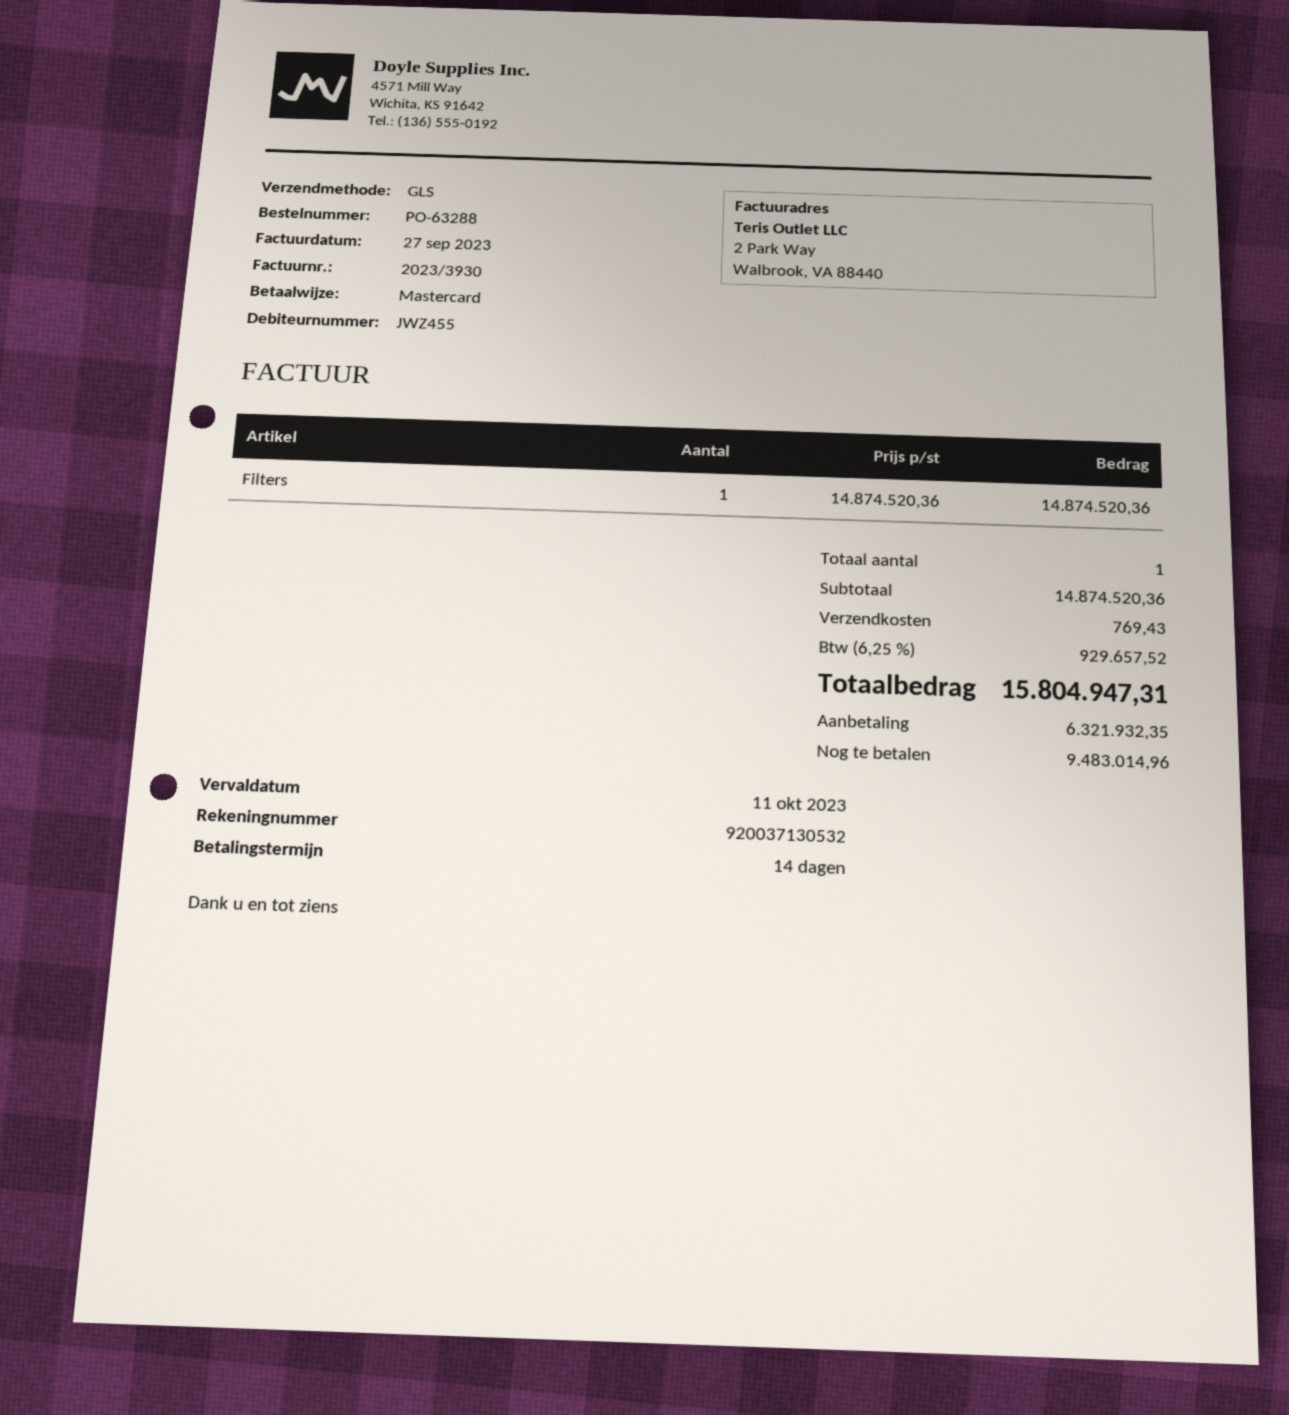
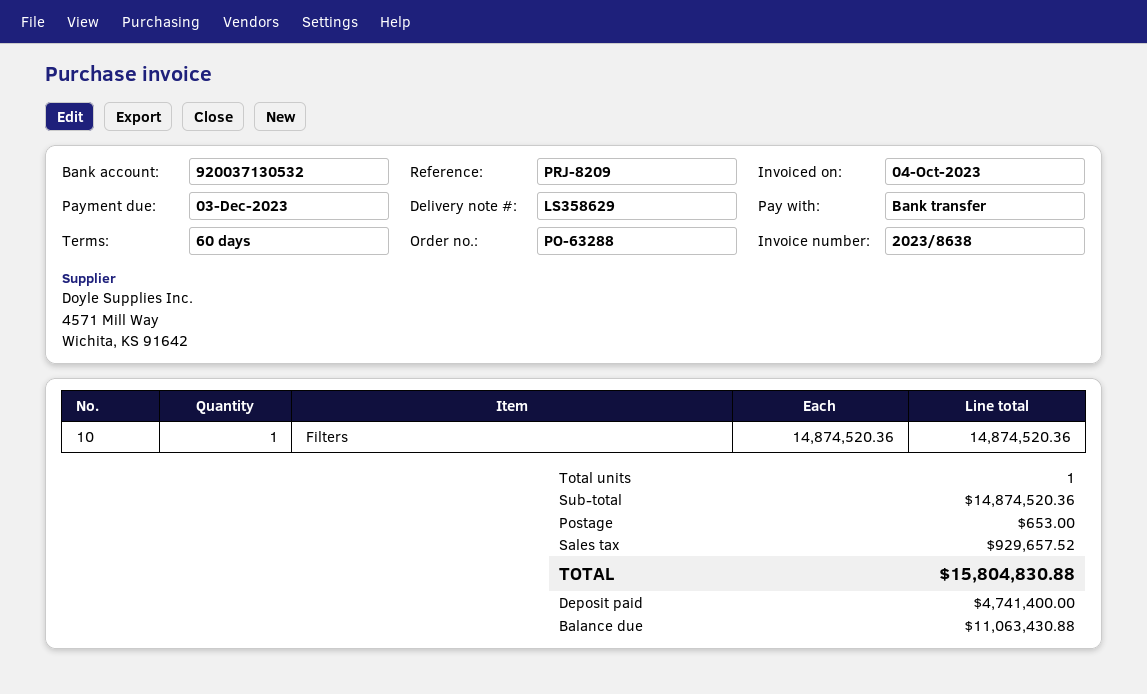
invoice number: 2023/3930 -> 2023/8638
invoice date: 2023-09-27 -> 2023-10-04
payment terms: 14 days -> 60 days
due date: 2023-10-11 -> 2023-12-03
payment method: Mastercard -> bank transfer
shipping: 769.43 -> 653.00
total: 15804947.31 -> 15804830.88
deposit: 6321932.35 -> 4741400.00
balance: 9483014.96 -> 11063430.88

